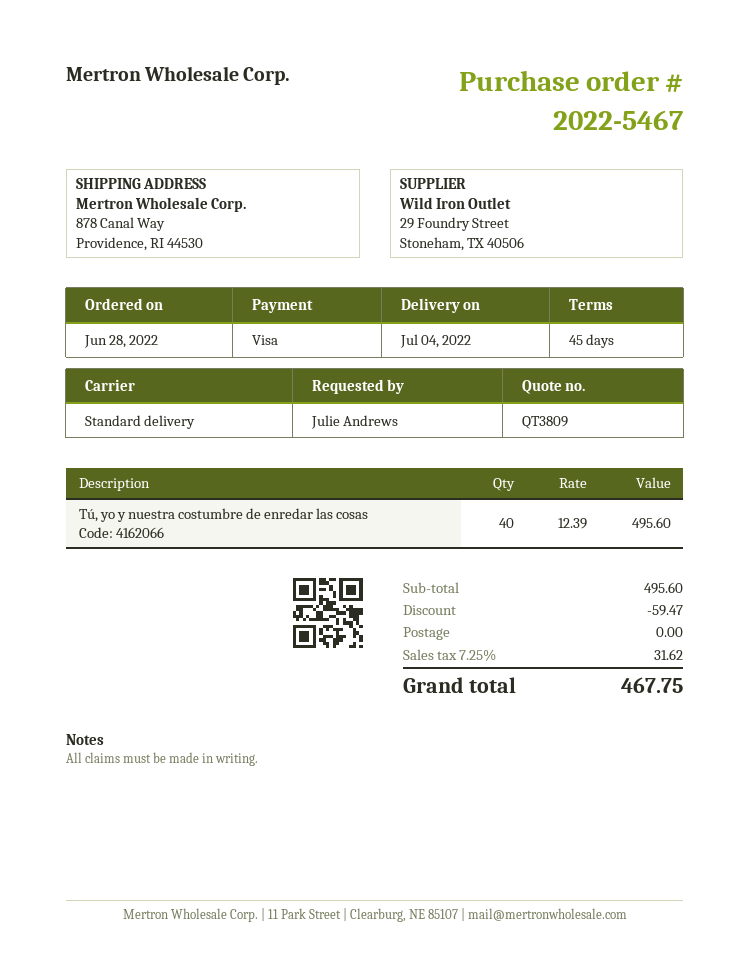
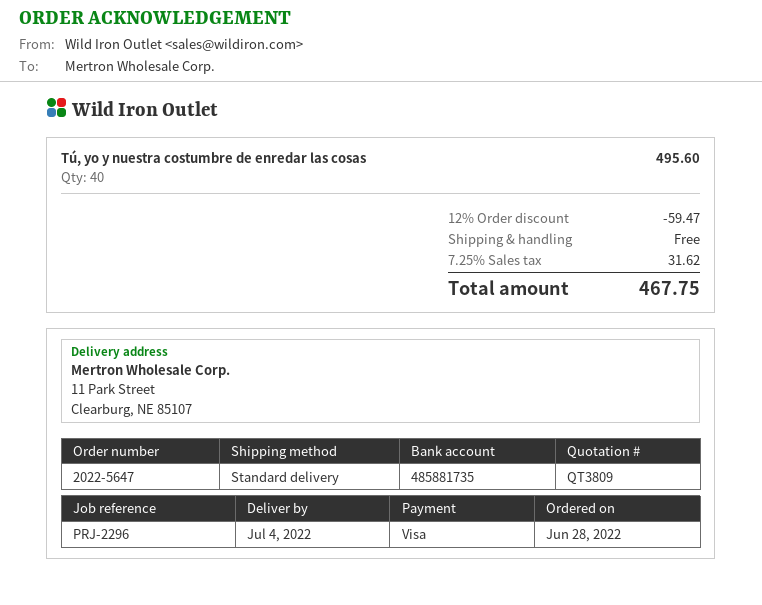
order number: 2022-5467 -> 2022-5647
ship to: 878 Canal Way, Providence, RI 44530 -> 11 Park Street, Clearburg, NE 85107

